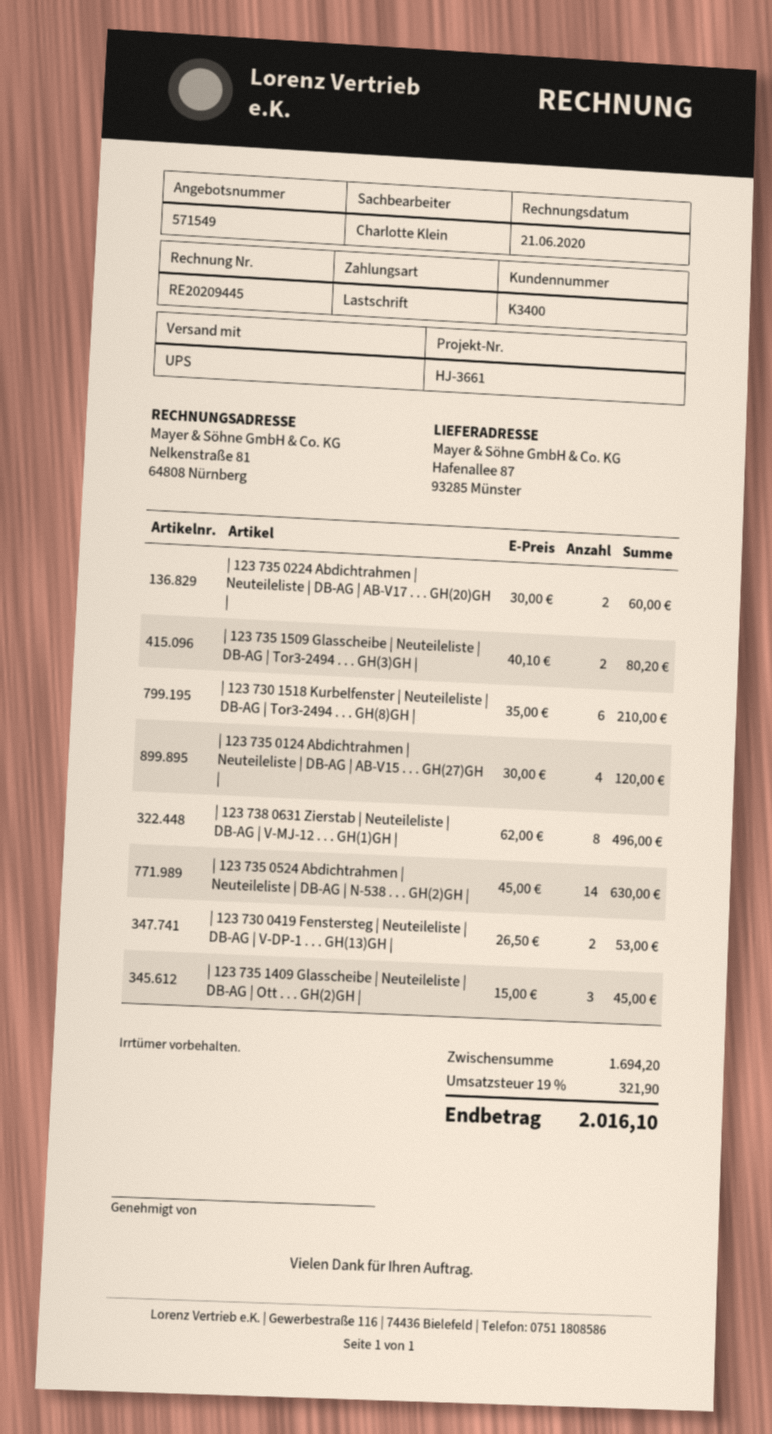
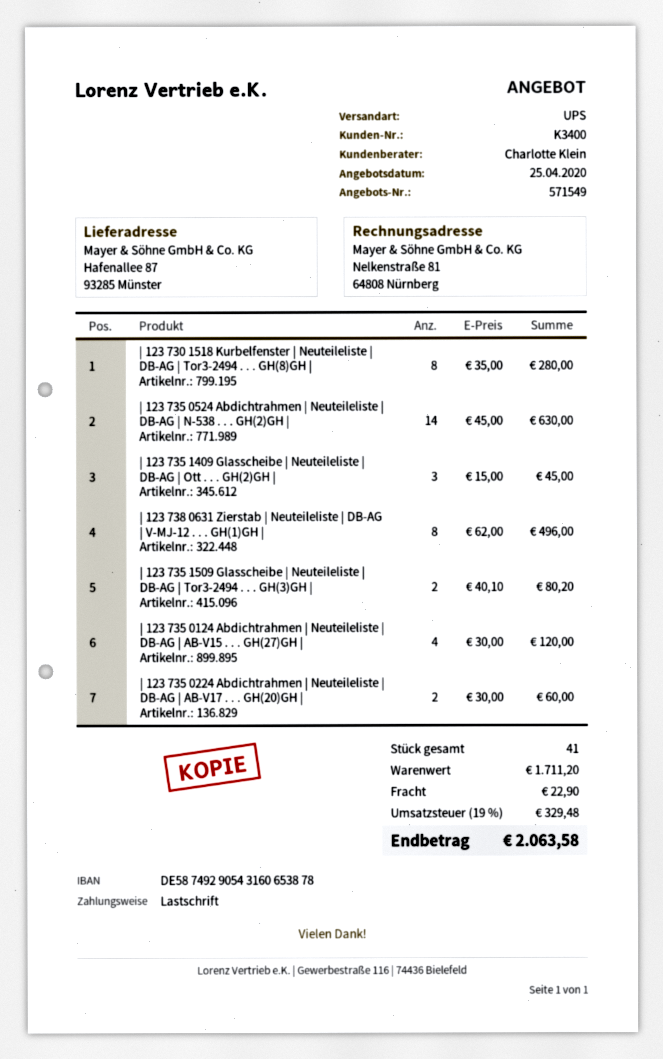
| 123 730 1518 Kurbelfenster | Neuteileliste | DB-AG | Tor3-2494 . . . GH(8)GH |: 6 x 35.00 = 210.00 -> 8 x 35.00 = 280.00
| 123 730 0419 Fenstersteg | Neuteileliste | DB-AG | V-DP-1 . . . GH(13)GH |: 2 x 26.50 = 53.00 -> none
subtotal: 1694.20 -> 1711.20
shipping: none -> 22.90
tax: 19% = 321.90 -> 19% = 329.48
total: 2016.10 -> 2063.58

